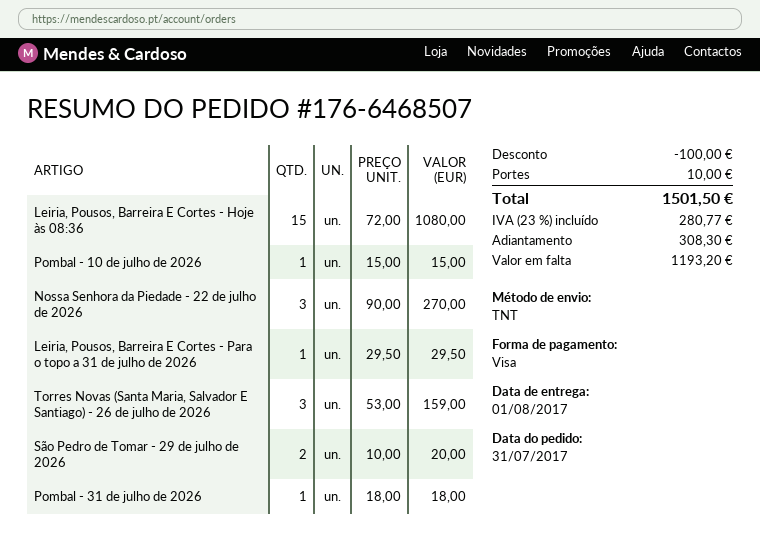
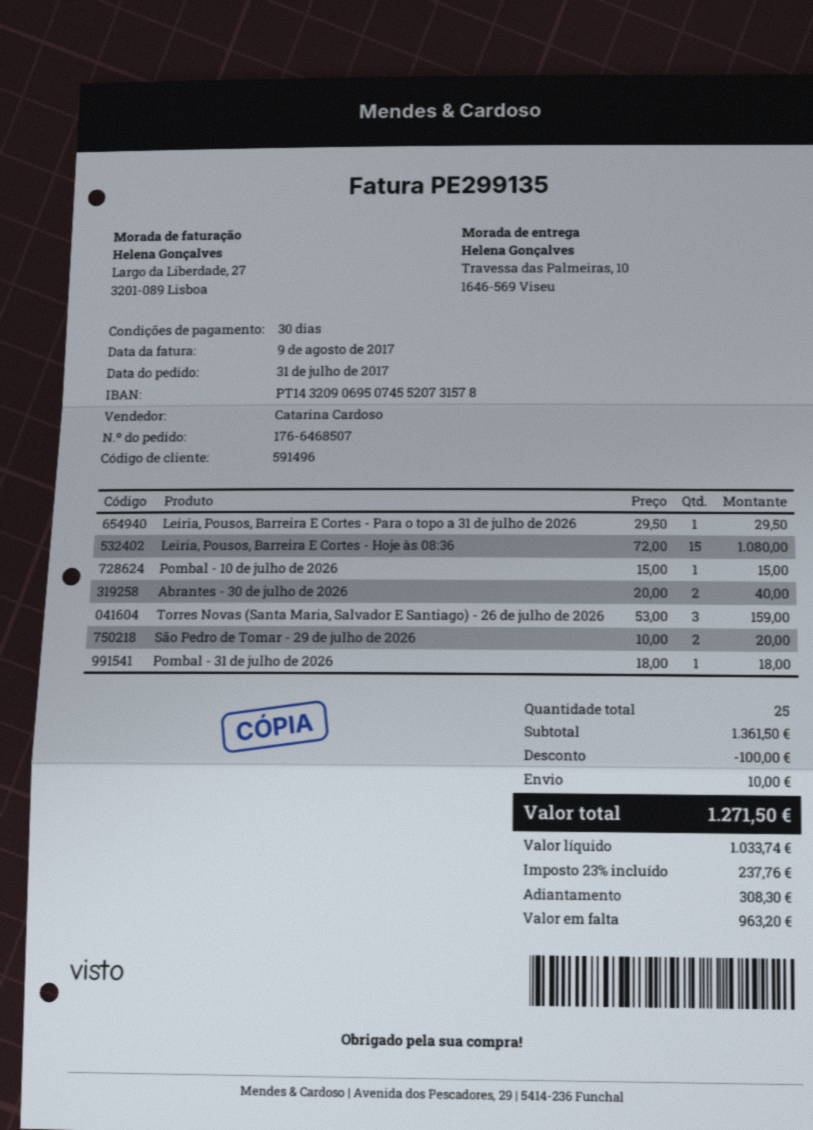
Nossa Senhora da Piedade - 22 de julho de 2026: 3 x 90.00 = 270.00 -> none
Abrantes - 30 de julho de 2026: none -> 2 x 20.00 = 40.00
tax: 23% = 280.77 -> 23% = 237.76
total: 1501.50 -> 1271.50
balance: 1193.20 -> 963.20

